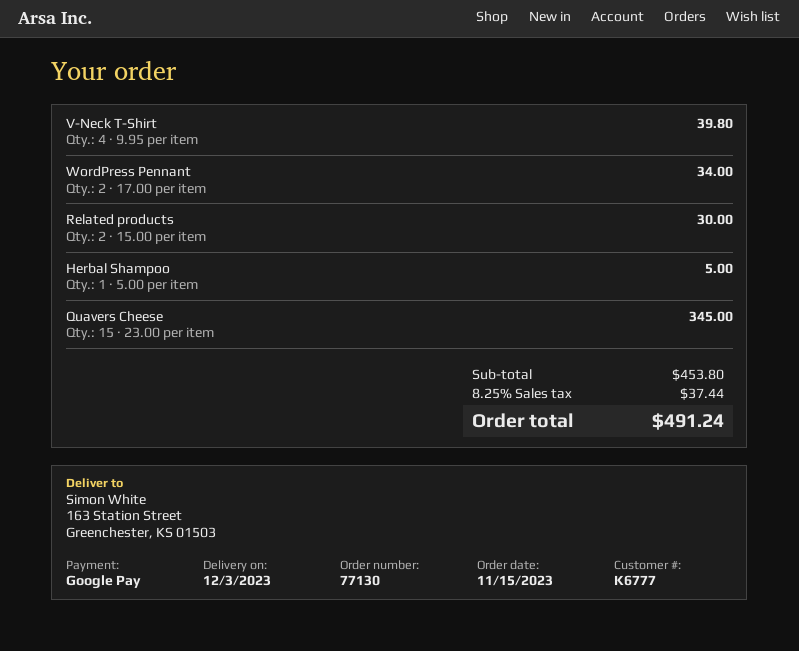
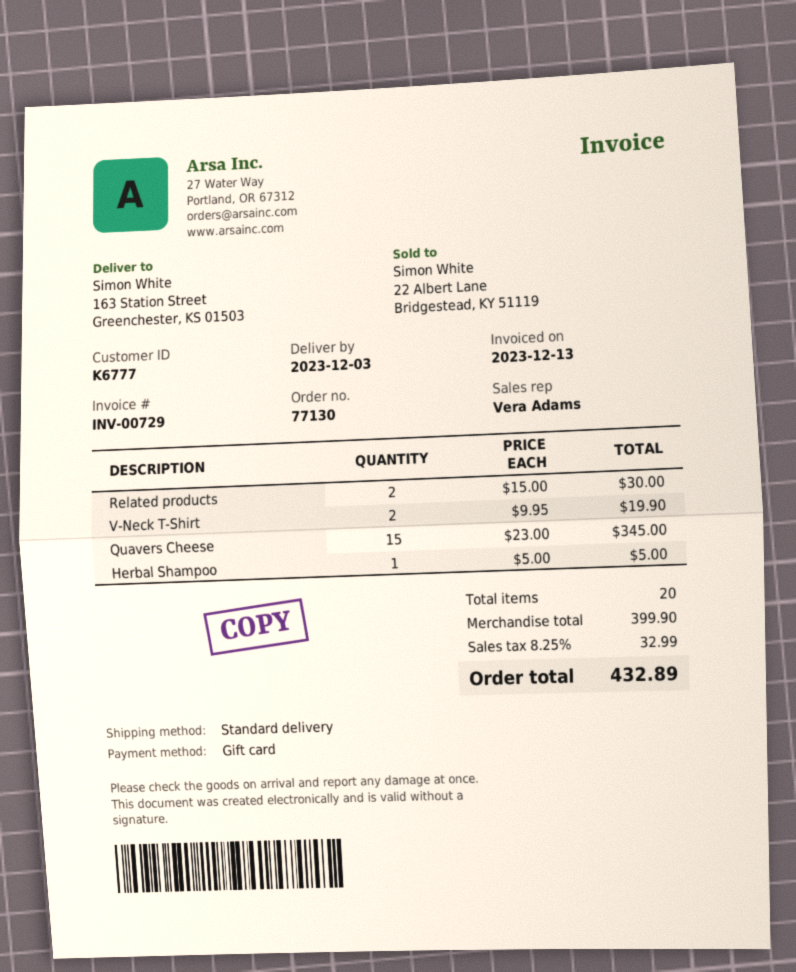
payment method: Google Pay -> gift card
V-Neck T-Shirt: 4 x 9.95 = 39.80 -> 2 x 9.95 = 19.90
WordPress Pennant: 2 x 17.00 = 34.00 -> none
subtotal: 453.80 -> 399.90
tax: 8.25% = 37.44 -> 8.25% = 32.99
total: 491.24 -> 432.89

